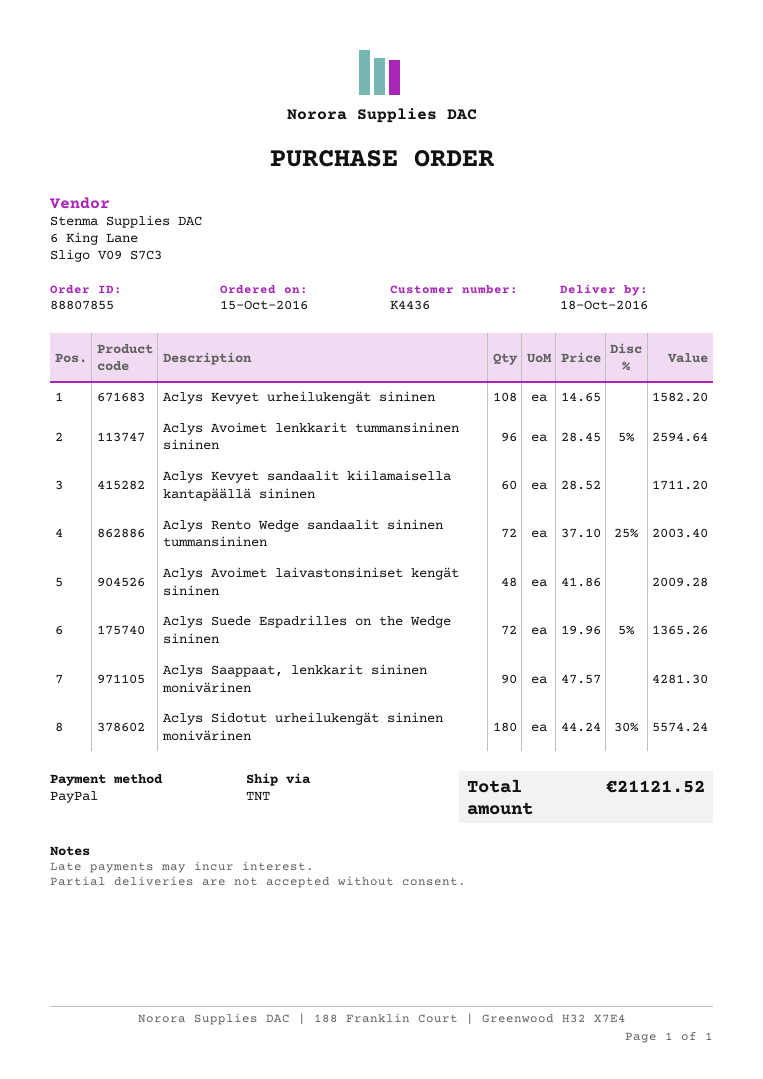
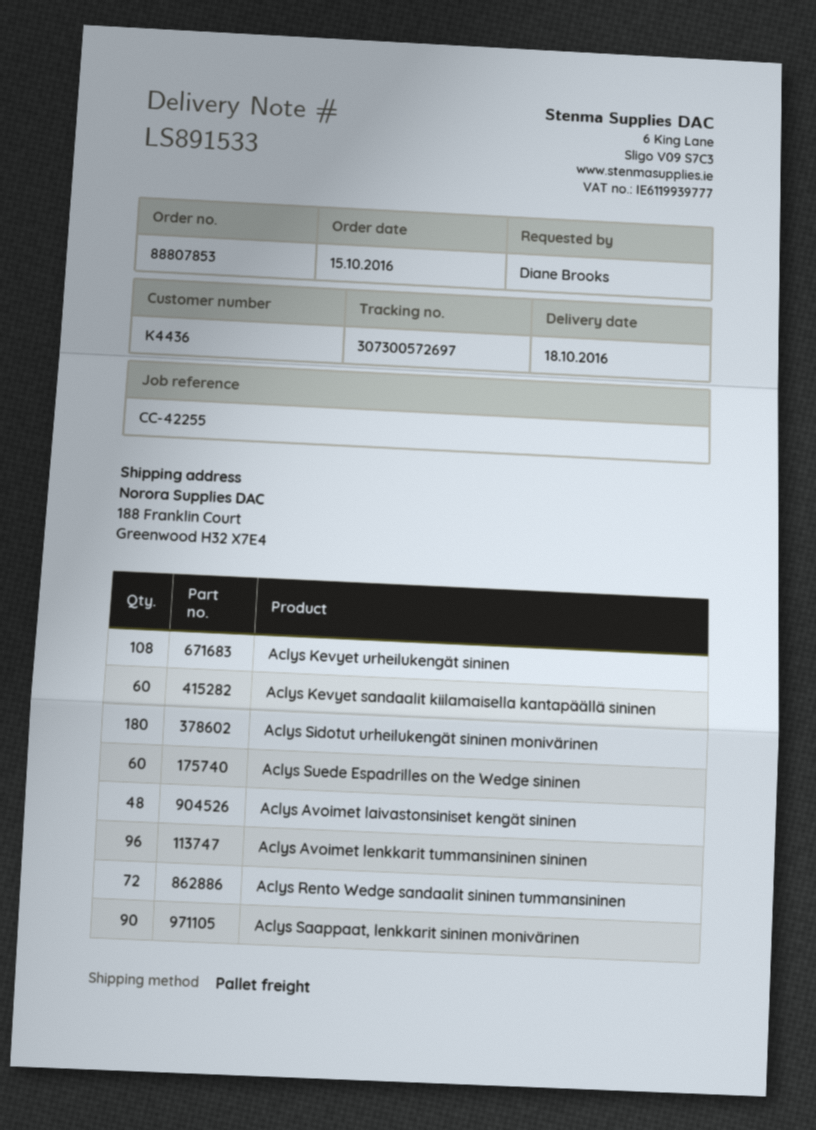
order number: 88807855 -> 88807853
shipping method: TNT -> pallet freight
Aclys Suede Espadrilles on the Wedge sininen: 72 -> 60

